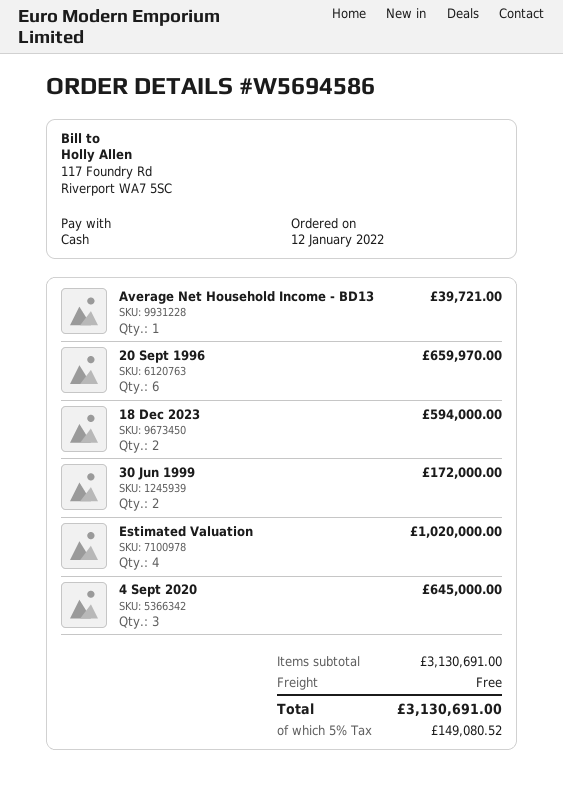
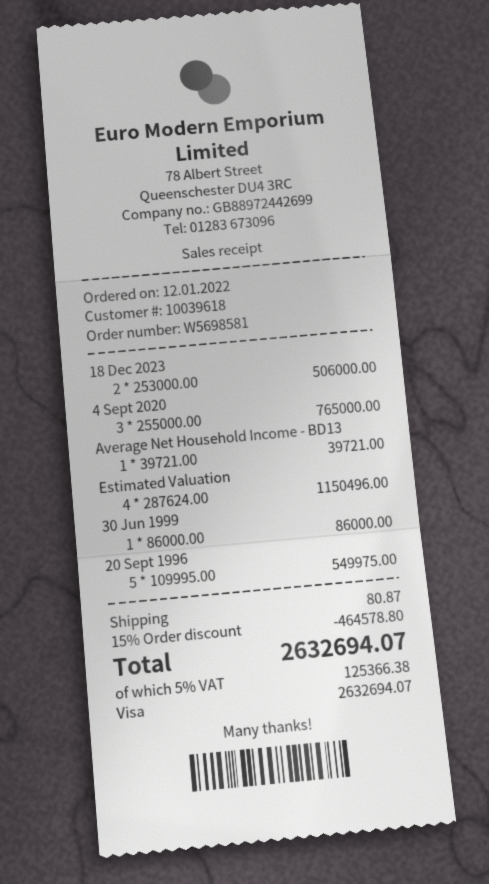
order number: W5694586 -> W5698581
payment method: cash -> Visa
20 Sept 1996: 6 for 659970.00 -> 5 for 549975.00
18 Dec 2023: 2 for 594000.00 -> 2 for 506000.00
30 Jun 1999: 2 for 172000.00 -> 1 for 86000.00
Estimated Valuation: 4 for 1020000.00 -> 4 for 1150496.00
4 Sept 2020: 3 for 645000.00 -> 3 for 765000.00
discount: none -> 15% = 464578.80
shipping: 0.00 -> 80.87
tax: 5% = 149080.52 -> 5% = 125366.38
total: 3130691.00 -> 2632694.07

